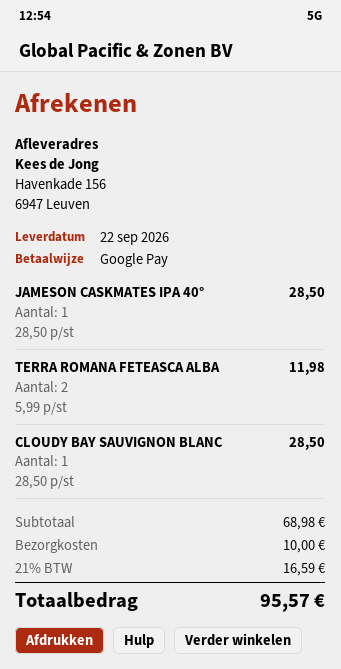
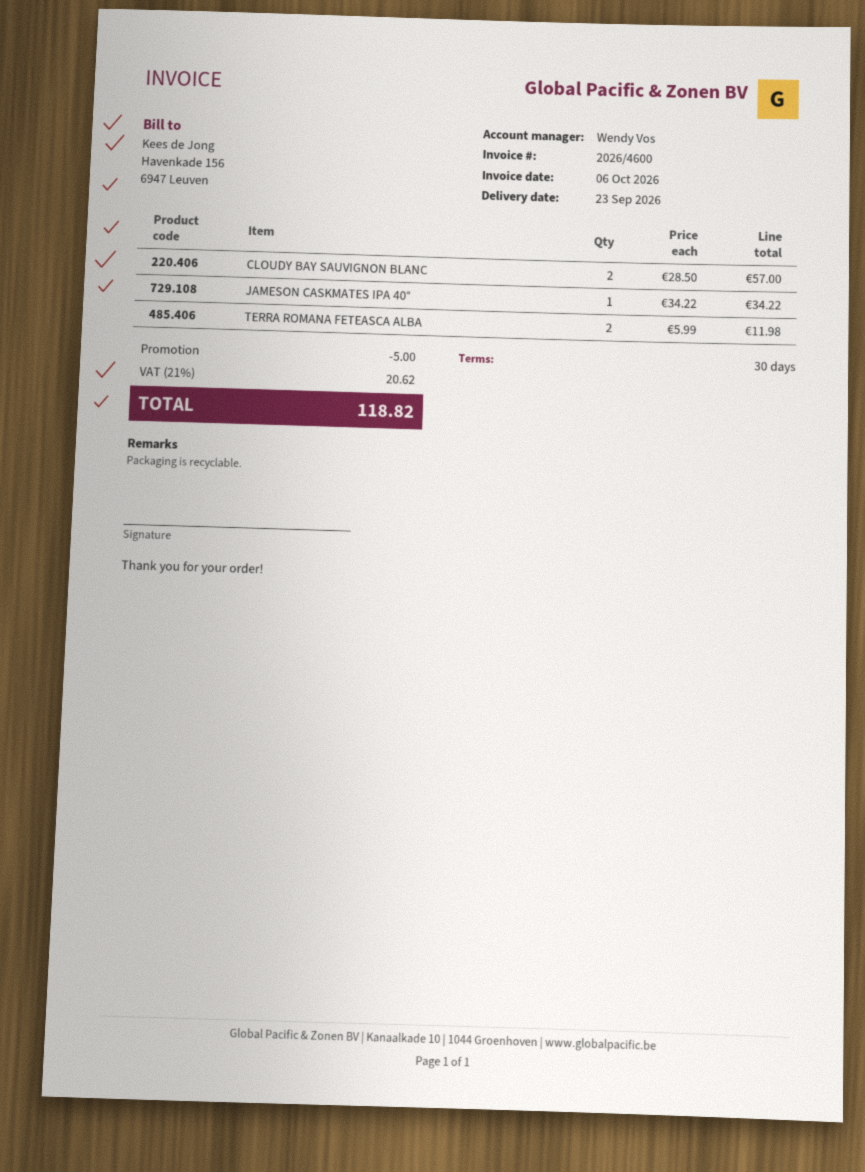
delivery date: 2026-09-22 -> 2026-09-23
JAMESON CASKMATES IPA 40°: 1 x 28.50 = 28.50 -> 1 x 34.22 = 34.22
CLOUDY BAY SAUVIGNON BLANC: 1 x 28.50 = 28.50 -> 2 x 28.50 = 57.00
discount: none -> 5.00
shipping: 10.00 -> none
tax: 21% = 16.59 -> 21% = 20.62
total: 95.57 -> 118.82

